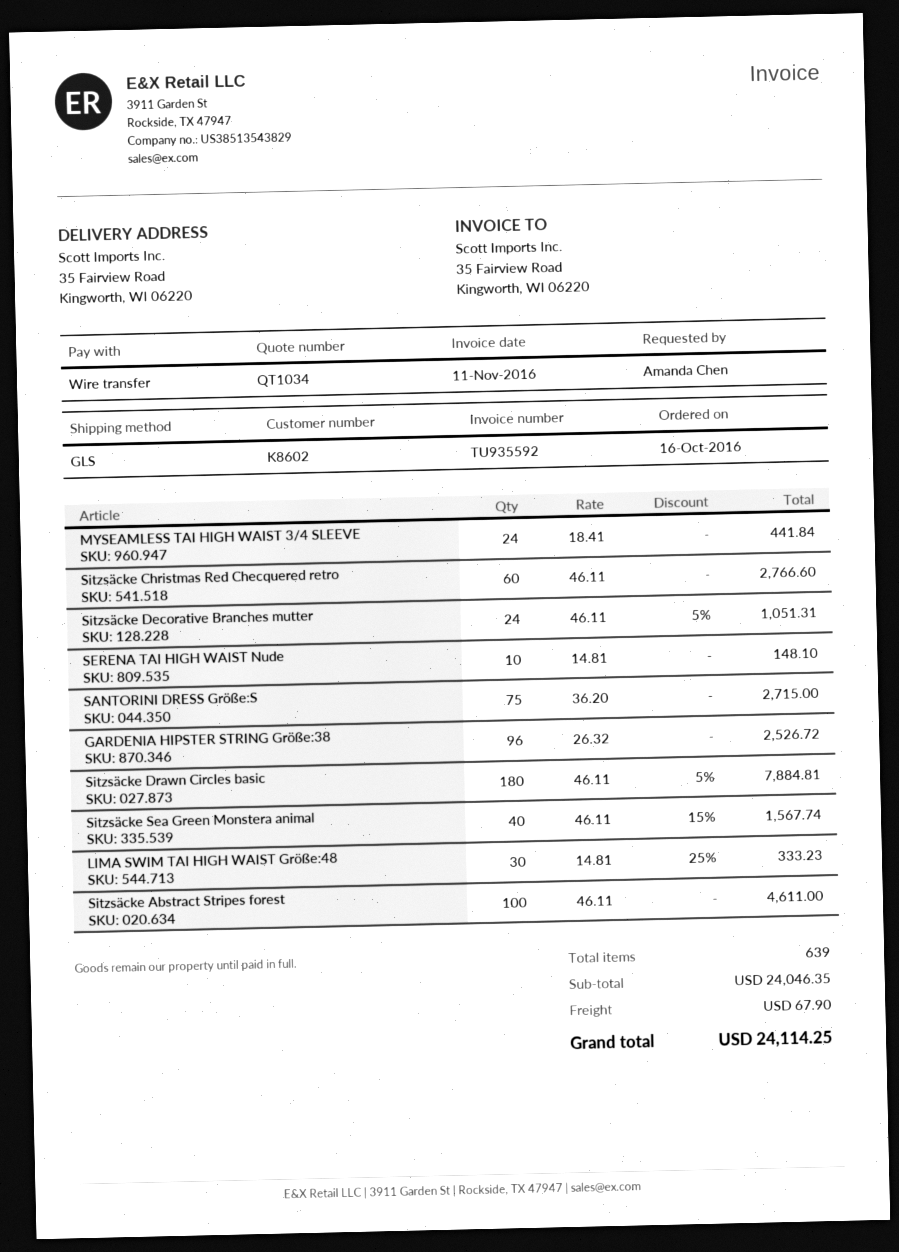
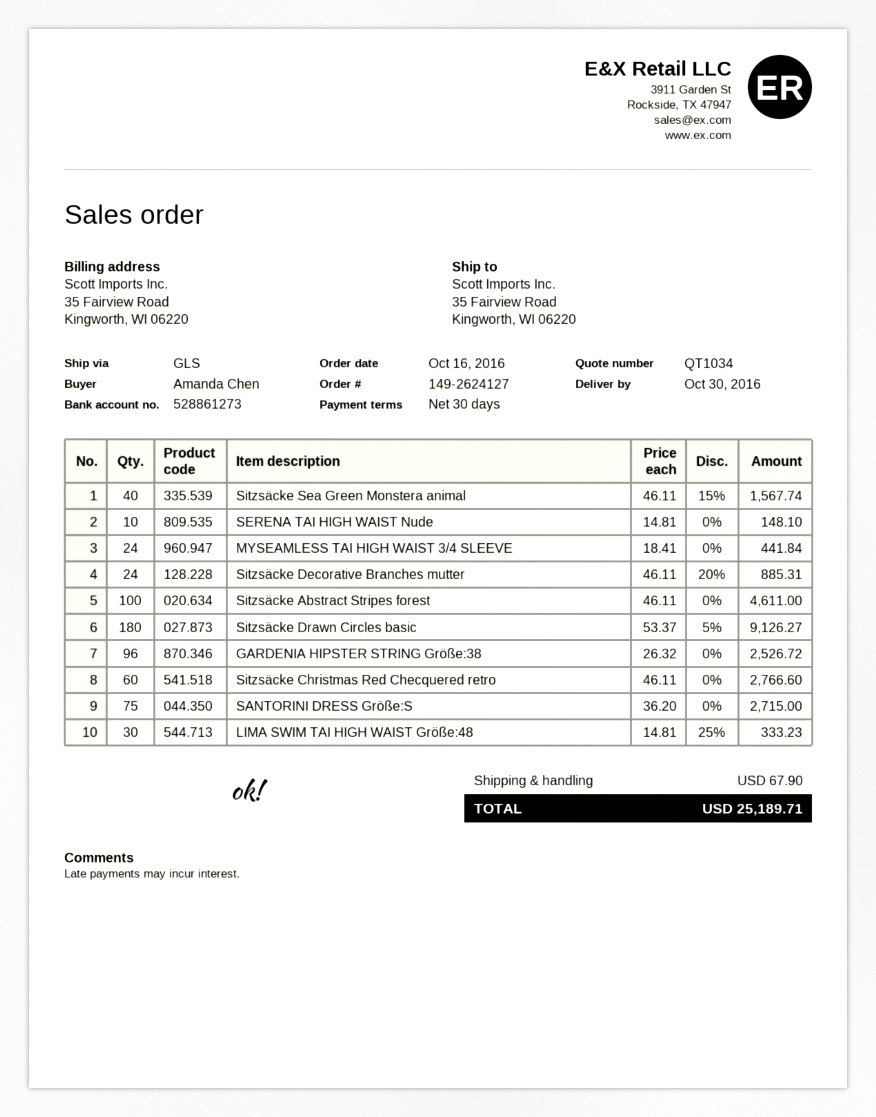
Sitzsäcke Decorative Branches mutter: 24 x 46.11 - 5% = 1051.31 -> 24 x 46.11 - 20% = 885.31
Sitzsäcke Drawn Circles basic: 180 x 46.11 - 5% = 7884.81 -> 180 x 53.37 - 5% = 9126.27
total: 24114.25 -> 25189.71

